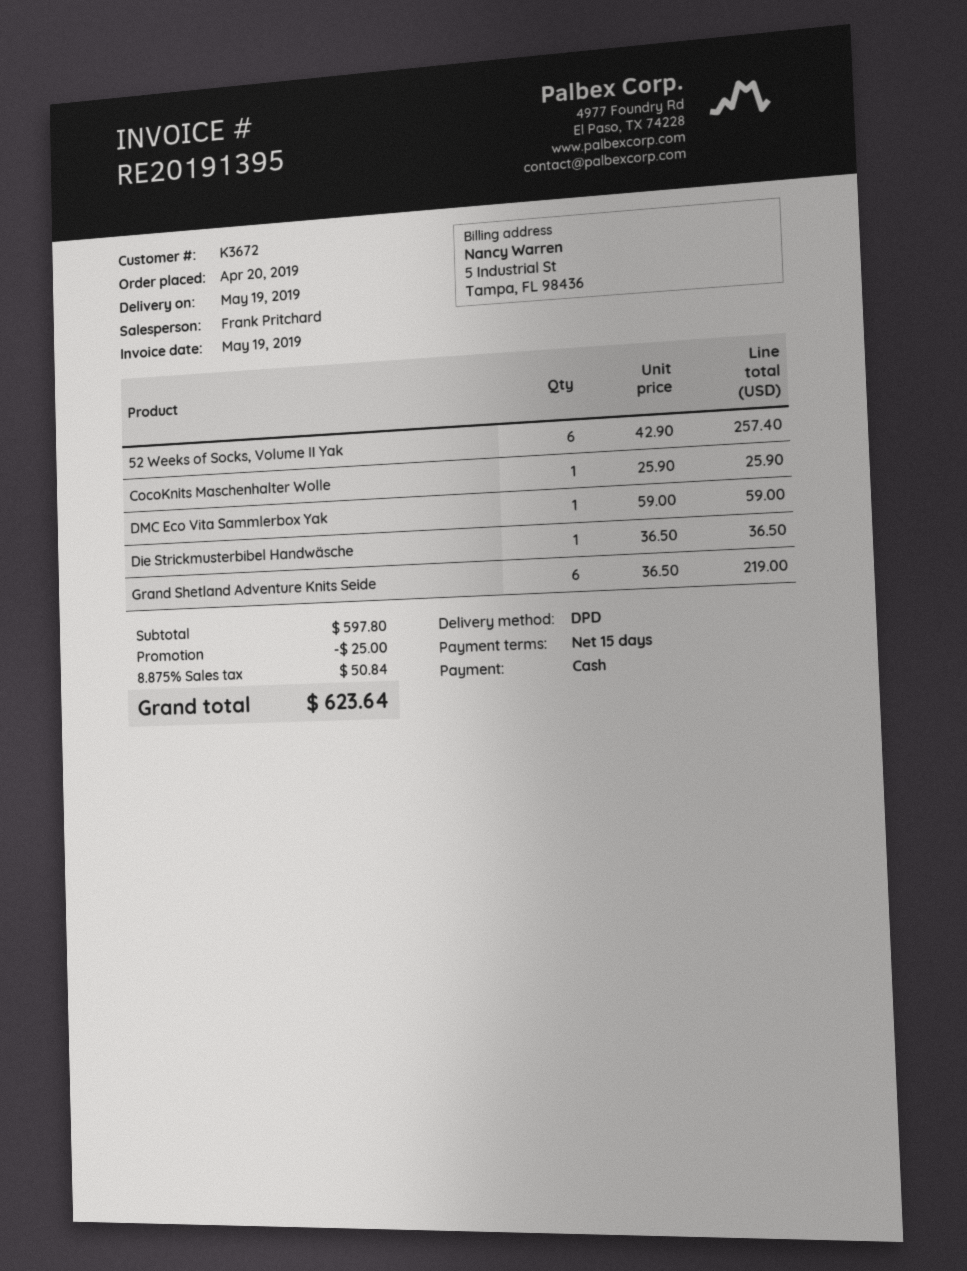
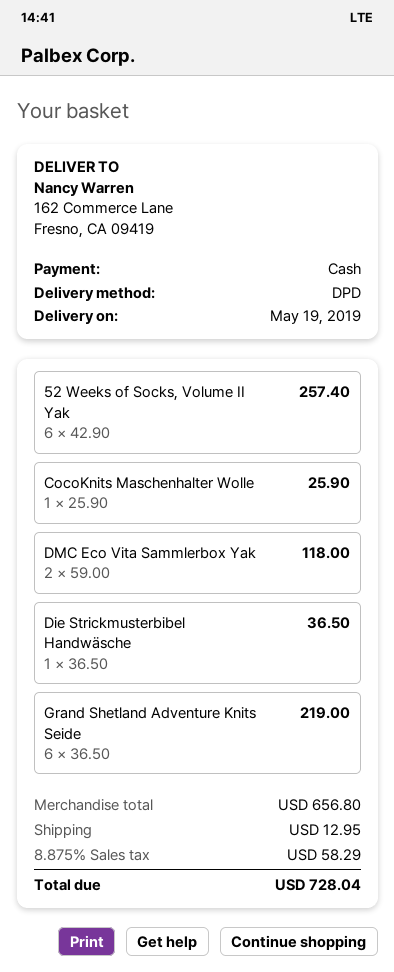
DMC Eco Vita Sammlerbox Yak: 1 x 59.00 = 59.00 -> 2 x 59.00 = 118.00
subtotal: 597.80 -> 656.80
discount: 25.00 -> none
shipping: none -> 12.95
tax: 8.875% = 50.84 -> 8.875% = 58.29
total: 623.64 -> 728.04

